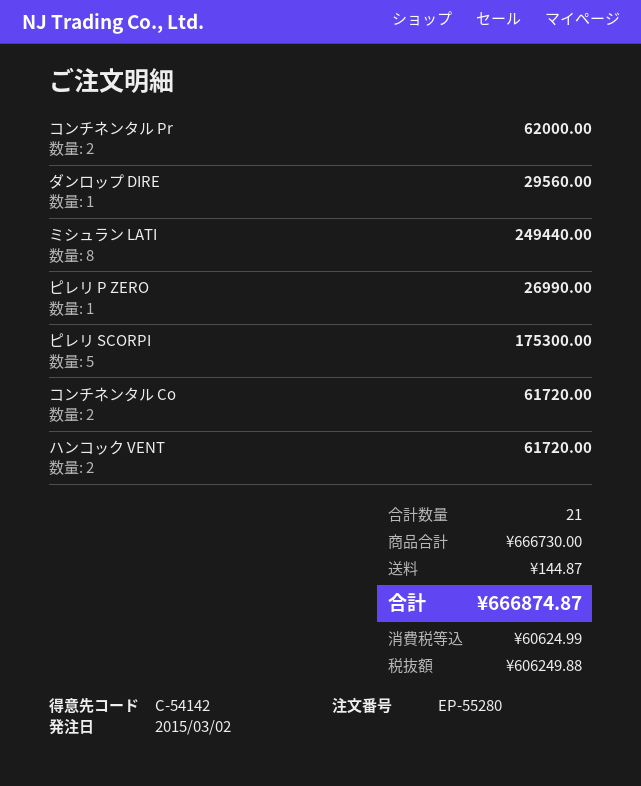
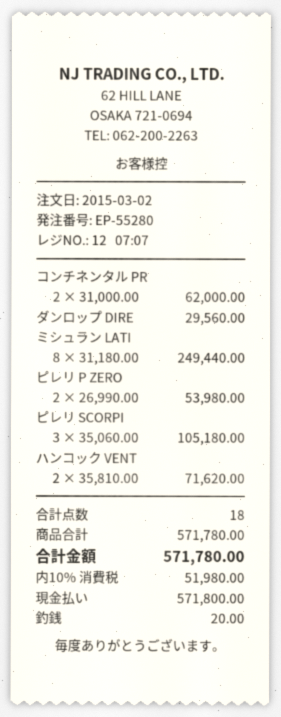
ピレリ P ZERO: 1 for 26990.00 -> 2 for 53980.00
ピレリ SCORPI: 5 for 175300.00 -> 3 for 105180.00
コンチネンタル Co: 2 for 61720.00 -> none
ハンコック VENT: 2 for 61720.00 -> 2 for 71620.00
total quantity: 21 -> 18
subtotal: 666730.00 -> 571780.00
shipping: 144.87 -> none
tax: 60624.99 -> 51980.00
total: 666874.87 -> 571780.00

